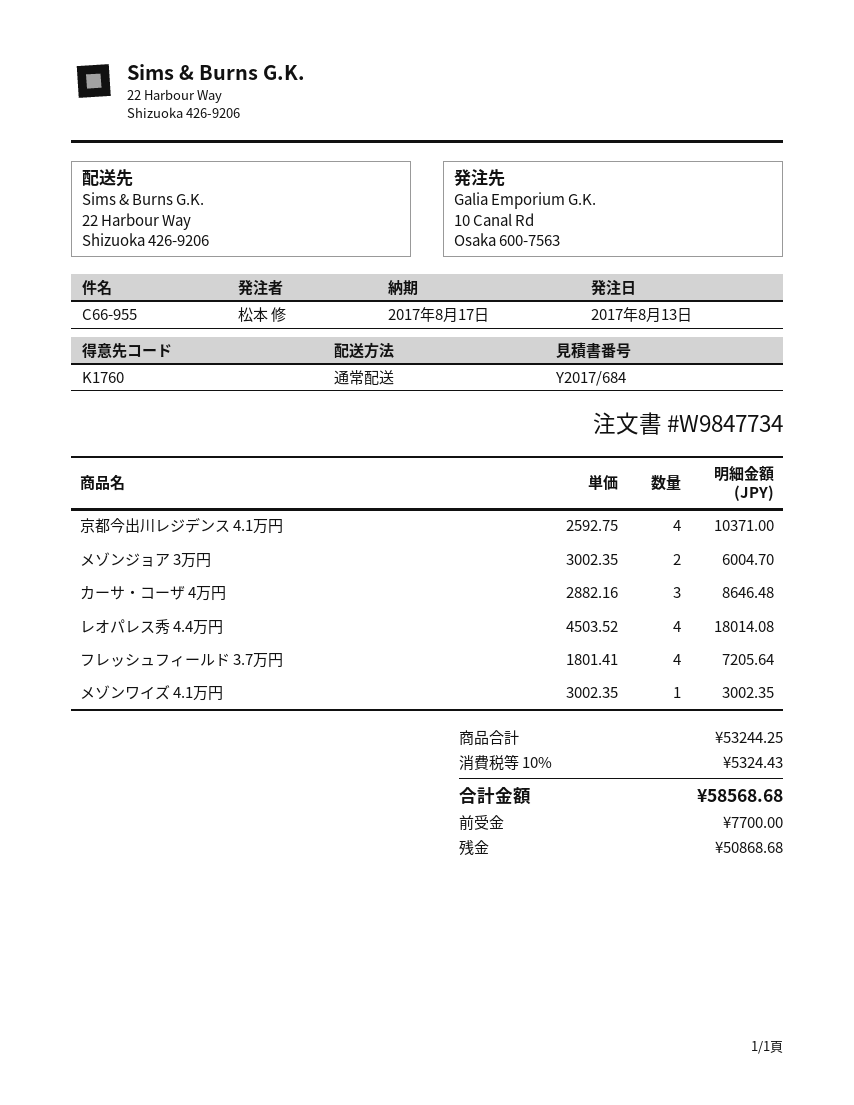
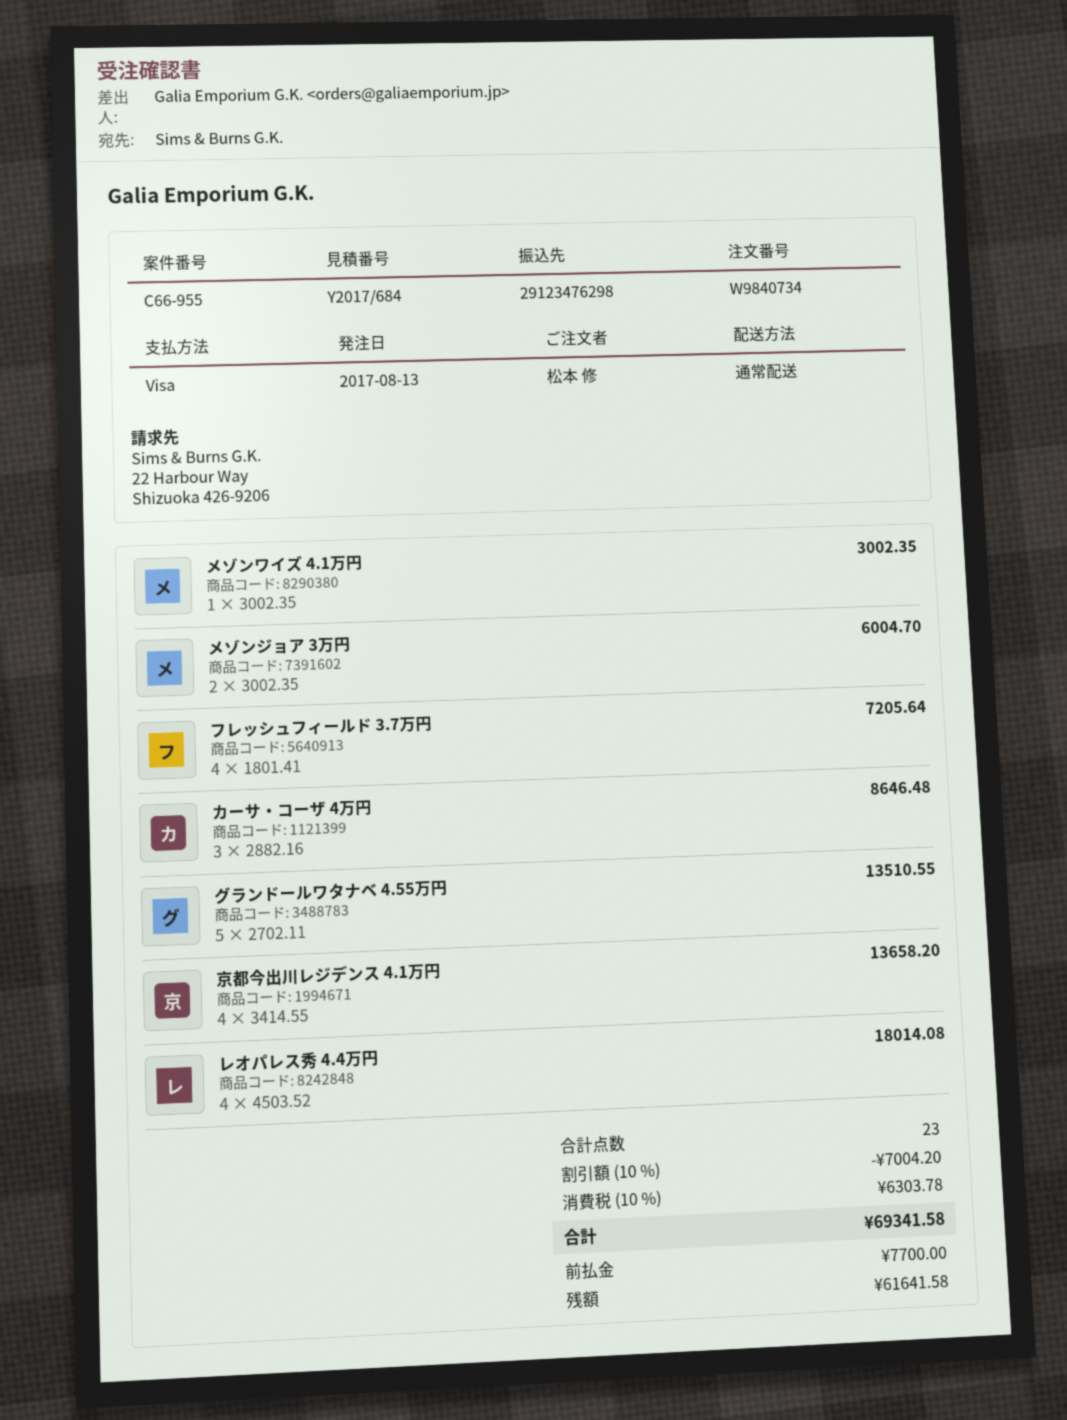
order number: W9847734 -> W9840734
京都今出川レジデンス 4.1万円: 4 x 2592.75 = 10371.00 -> 4 x 3414.55 = 13658.20
グランドールワタナベ 4.55万円: none -> 5 x 2702.11 = 13510.55
discount: none -> 10% = 7004.20
tax: 10% = 5324.43 -> 10% = 6303.78
total: 58568.68 -> 69341.58
balance: 50868.68 -> 61641.58

